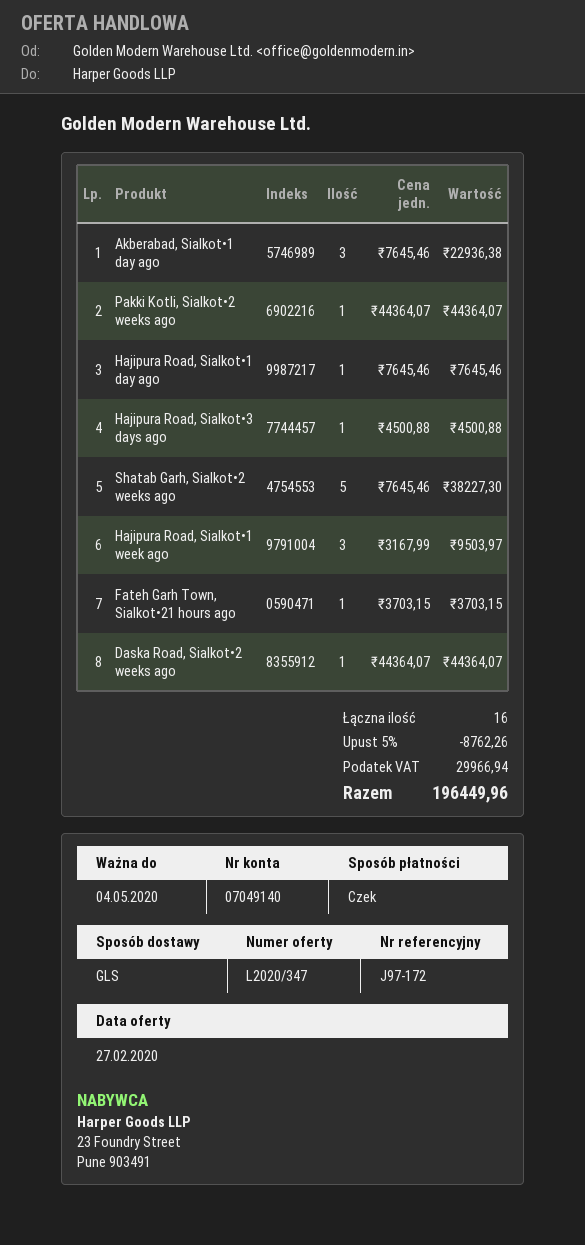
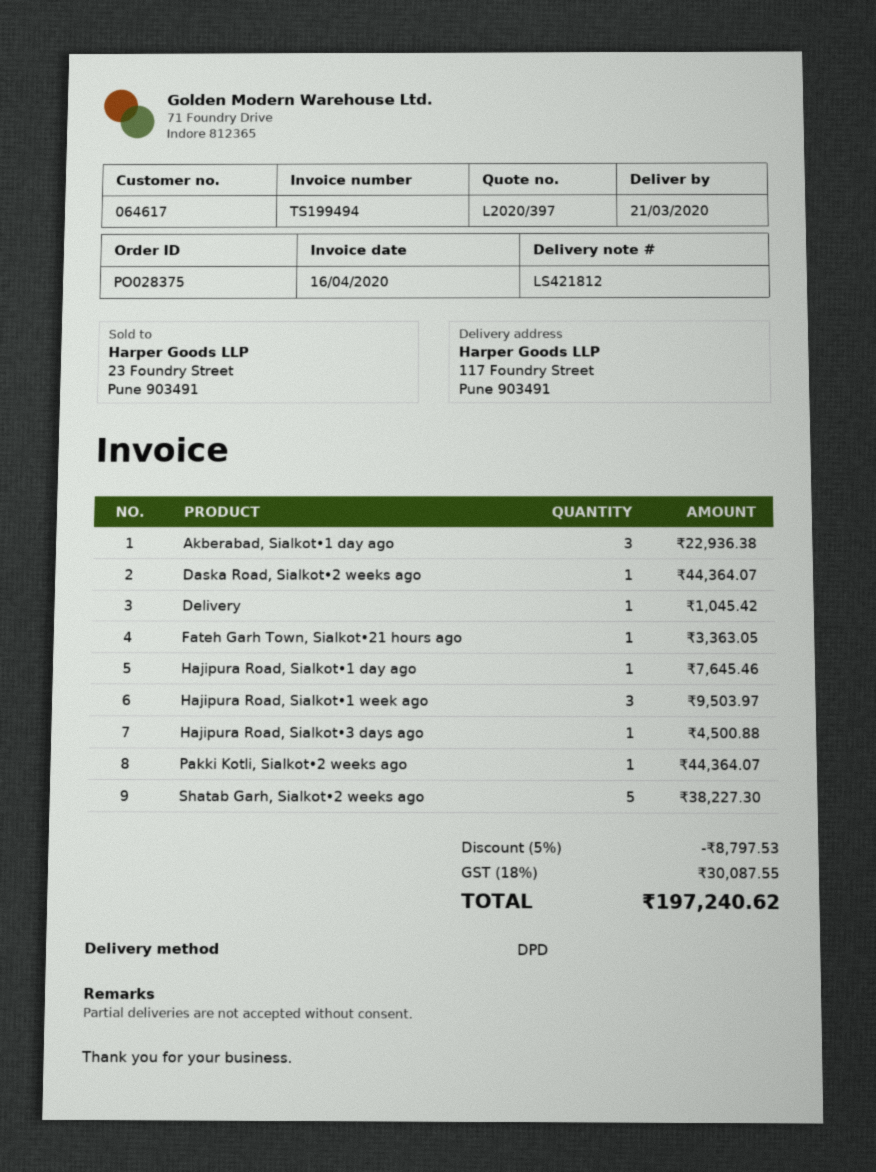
quote number: L2020/347 -> L2020/397
shipping method: GLS -> DPD
Fateh Garh Town, Sialkot•21 hours ago: 1 for 3703.15 -> 1 for 3363.05
Delivery: none -> 1 for 1045.42
discount: 5% = 8762.26 -> 5% = 8797.53
tax: 29966.94 -> 30087.55
total: 196449.96 -> 197240.62

